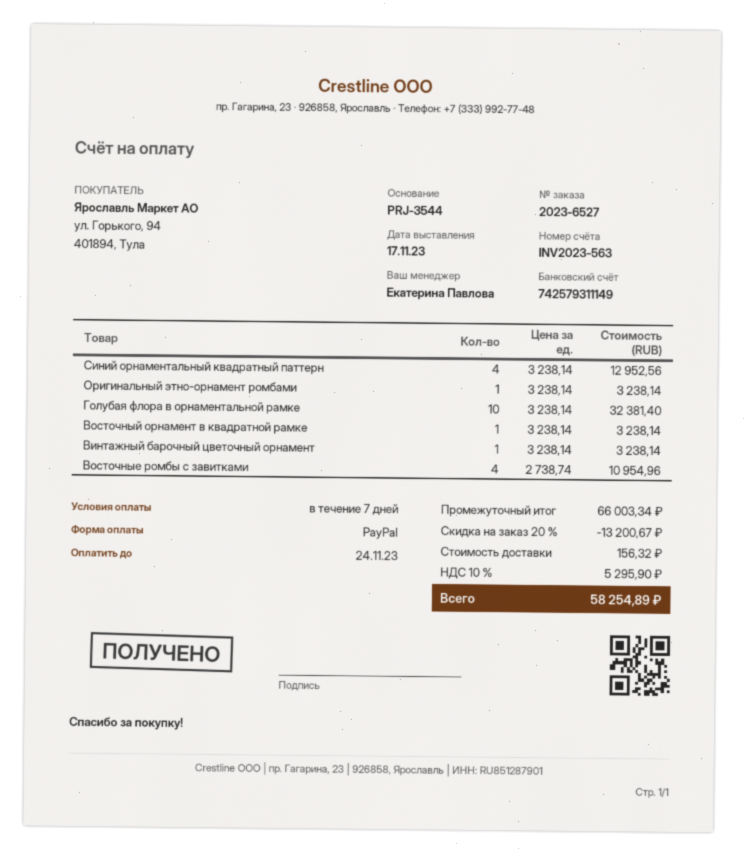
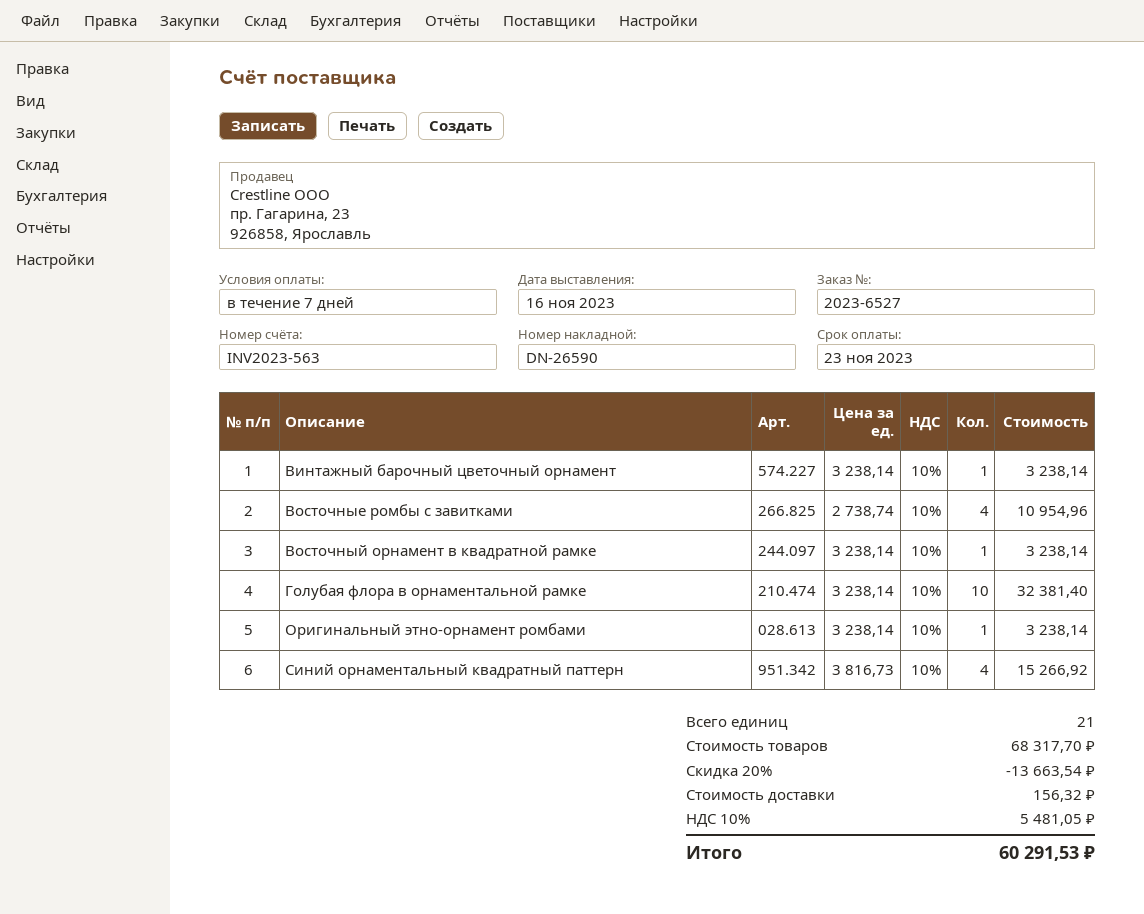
invoice date: 2023-11-17 -> 2023-11-16
due date: 2023-11-24 -> 2023-11-23
Синий орнаментальный квадратный паттерн: 4 x 3238.14 = 12952.56 -> 4 x 3816.73 = 15266.92
subtotal: 66003.34 -> 68317.70
discount: 20% = 13200.67 -> 20% = 13663.54
tax: 10% = 5295.90 -> 10% = 5481.05
total: 58254.89 -> 60291.53

